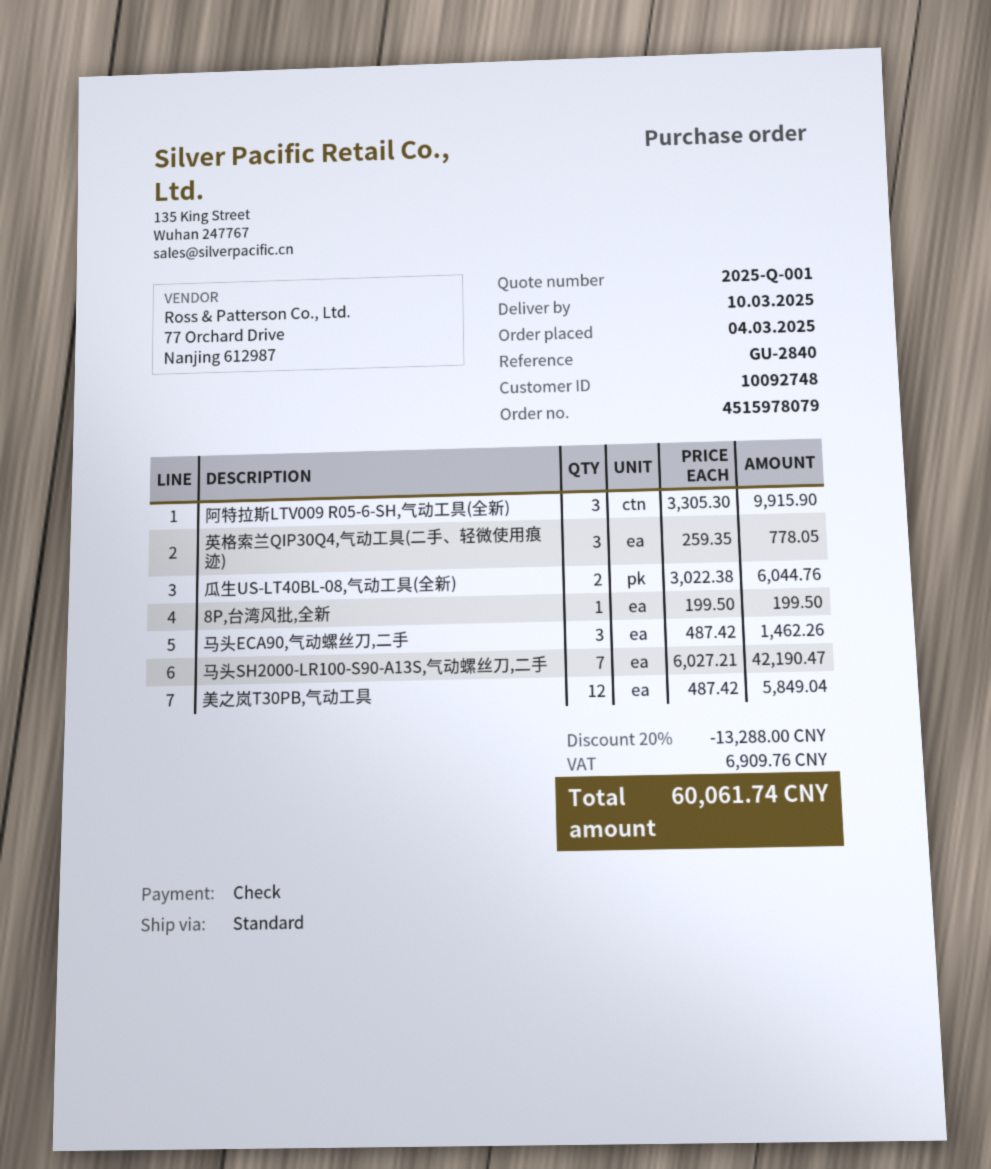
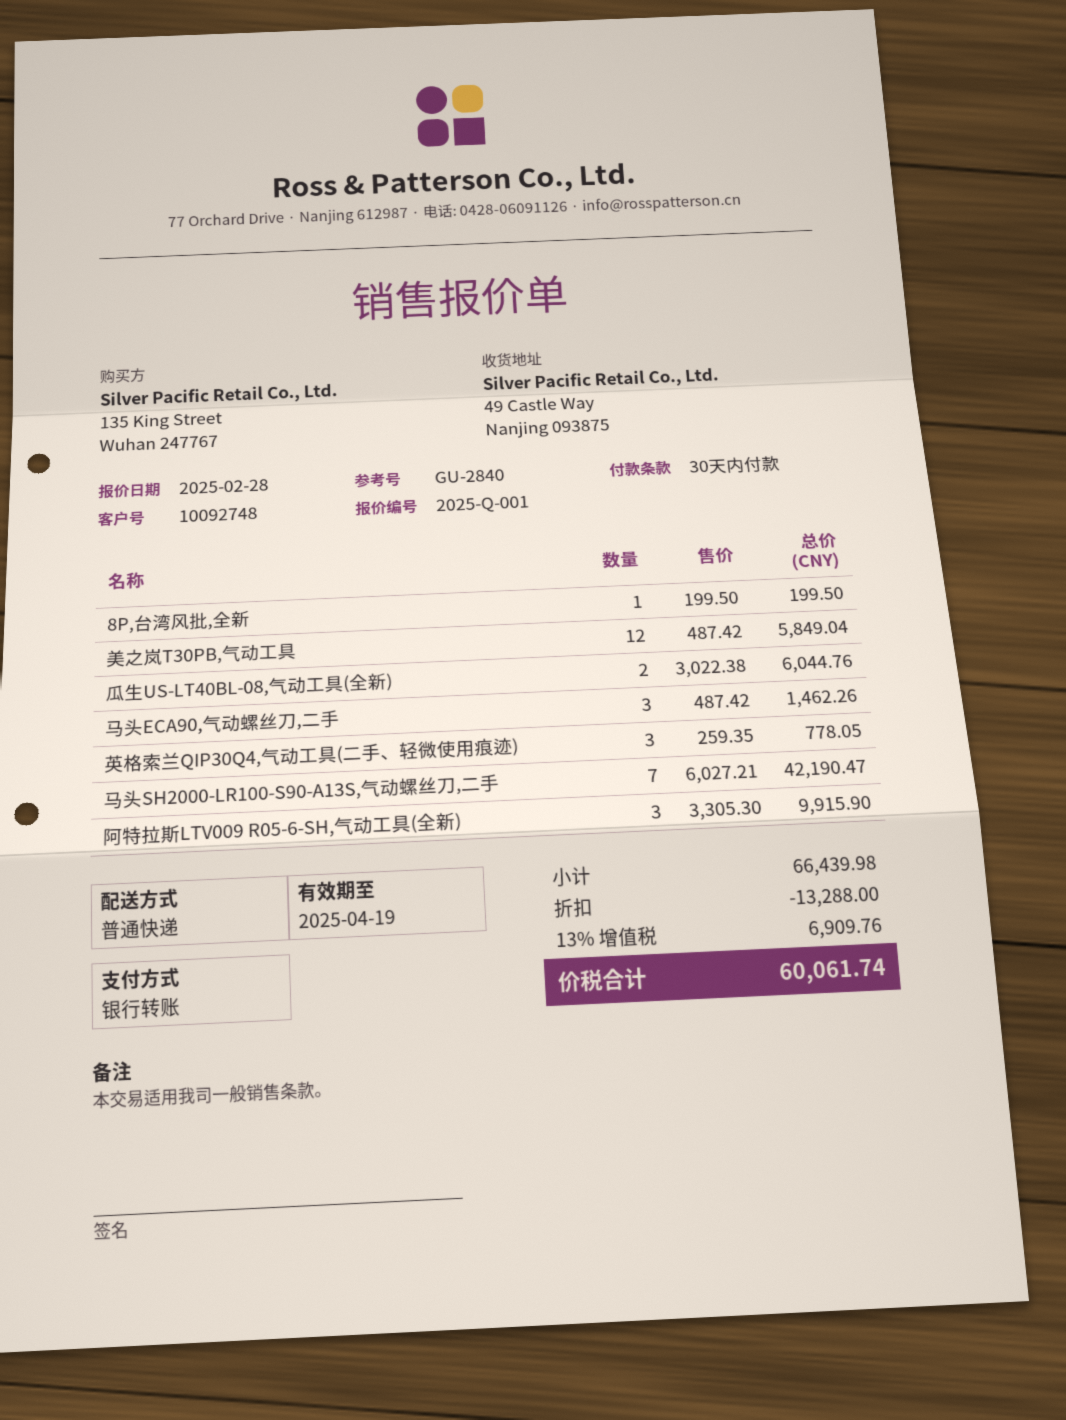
payment method: cheque -> bank transfer

